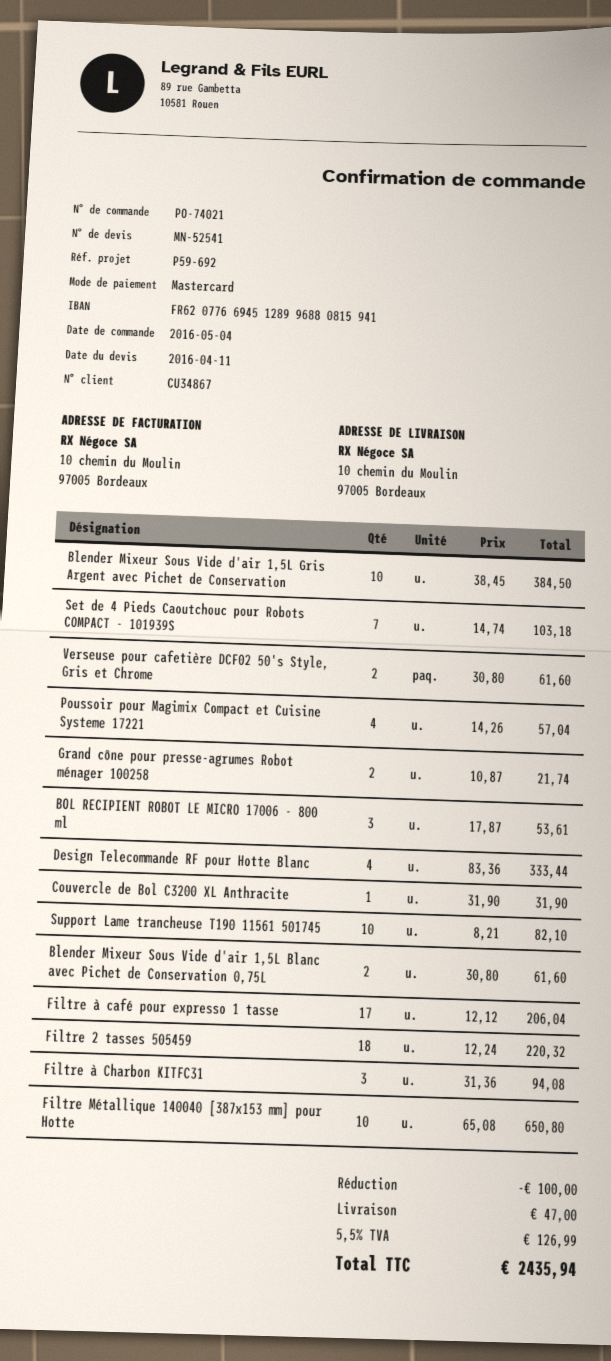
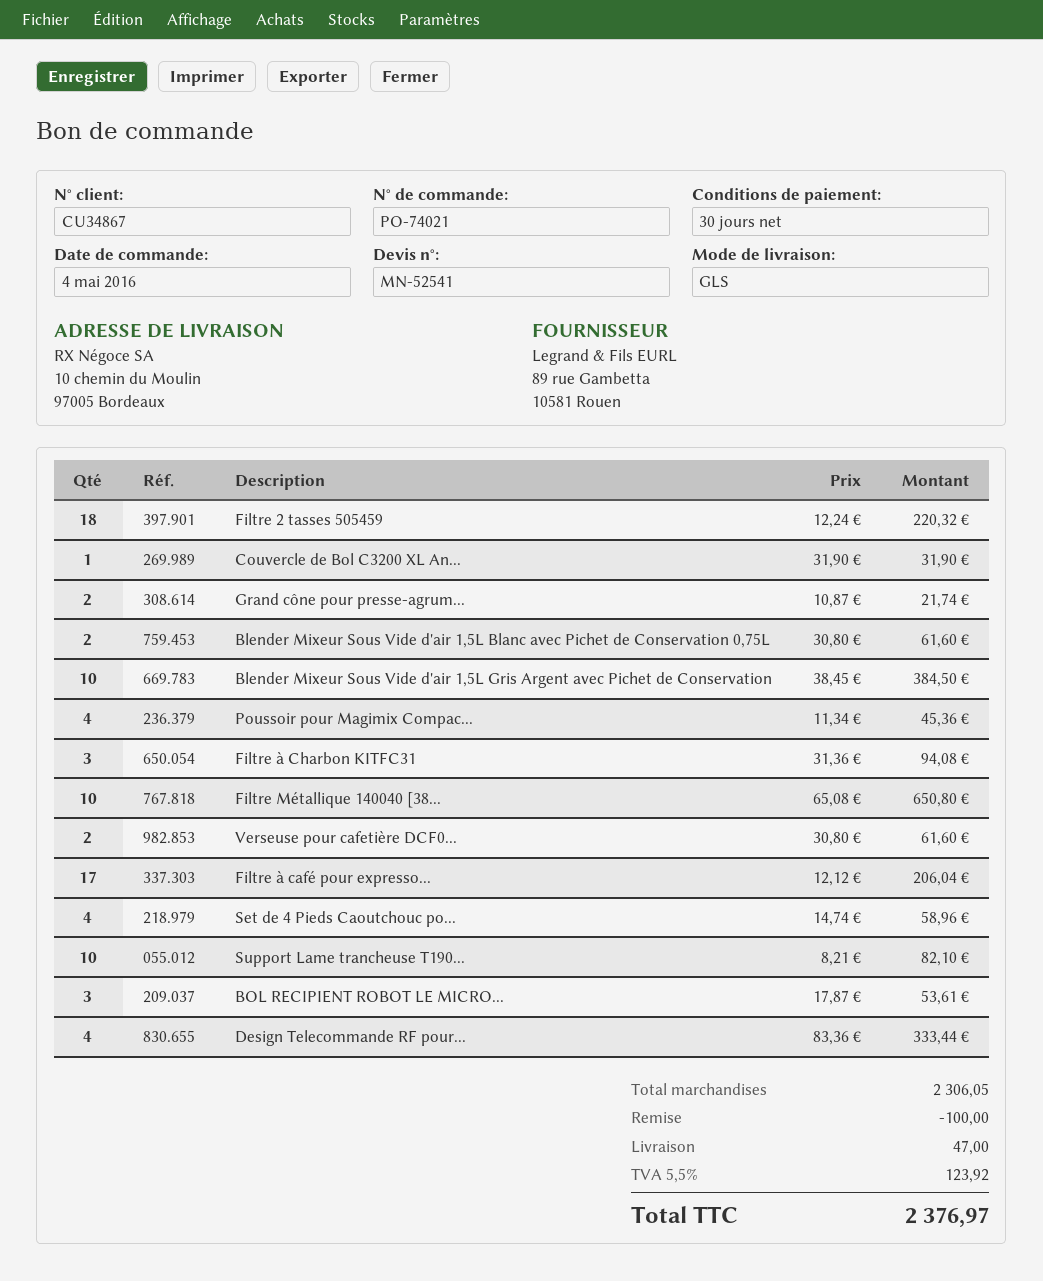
Set de 4 Pieds Caoutchouc pour Robots COMPACT - 101939S: 7 x 14.74 = 103.18 -> 4 x 14.74 = 58.96
Poussoir pour Magimix Compact et Cuisine Systeme 17221: 4 x 14.26 = 57.04 -> 4 x 11.34 = 45.36
tax: 5.5% = 126.99 -> 5.5% = 123.92
total: 2435.94 -> 2376.97

